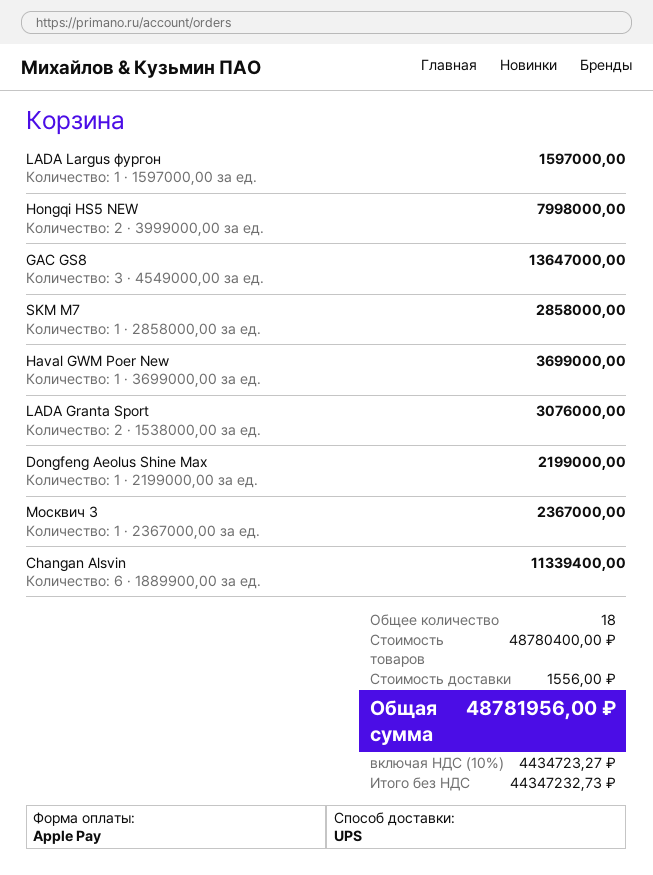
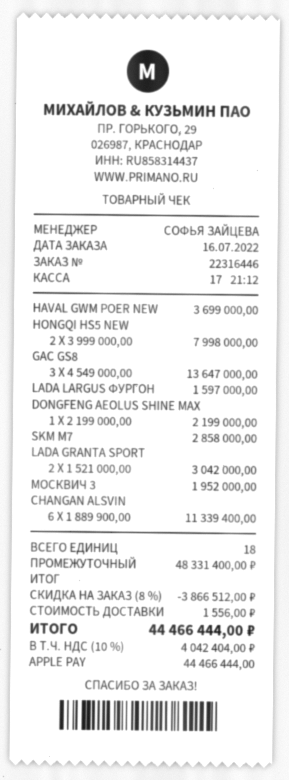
LADA Granta Sport: 2 x 1538000.00 = 3076000.00 -> 2 x 1521000.00 = 3042000.00
Москвич 3: 1 x 2367000.00 = 2367000.00 -> 1 x 1952000.00 = 1952000.00
subtotal: 48780400.00 -> 48331400.00
discount: none -> 8% = 3866512.00
tax: 10% = 4434723.27 -> 10% = 4042404.00
total: 48781956.00 -> 44466444.00

